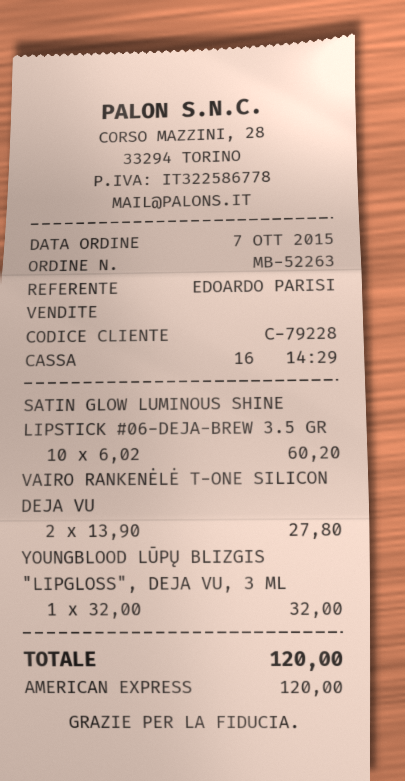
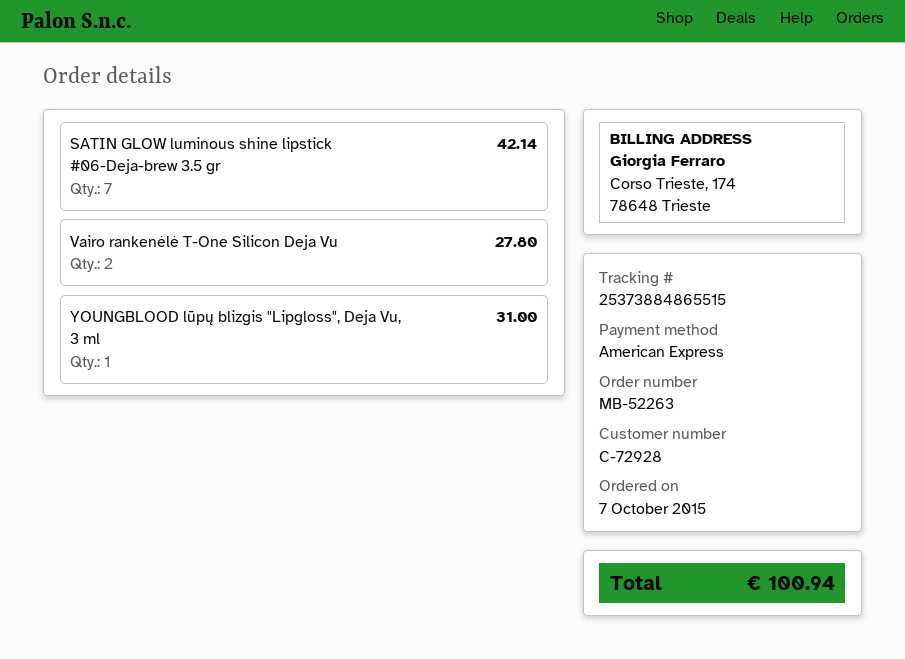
customer number: C-79228 -> C-72928
SATIN GLOW LUMINOUS SHINE LIPSTICK #06-DEJA-BREW 3.5 GR: 10 for 60.20 -> 7 for 42.14
YOUNGBLOOD LŪPŲ BLIZGIS "LIPGLOSS", DEJA VU, 3 ML: 1 for 32.00 -> 1 for 31.00
total: 120.00 -> 100.94

